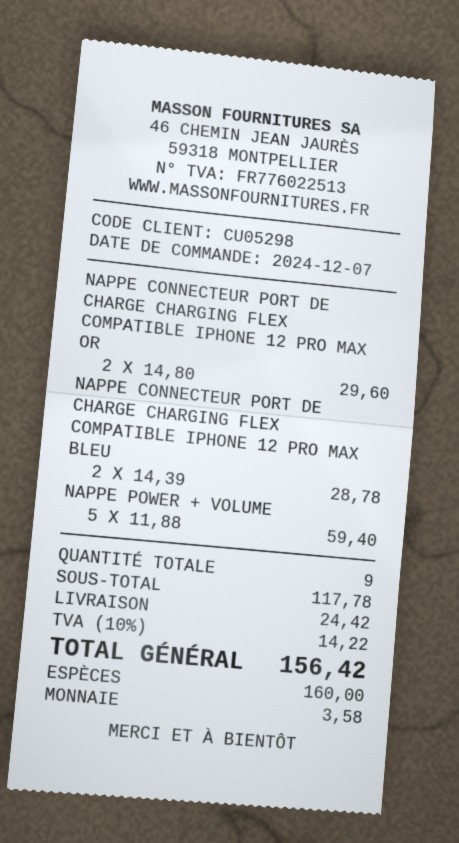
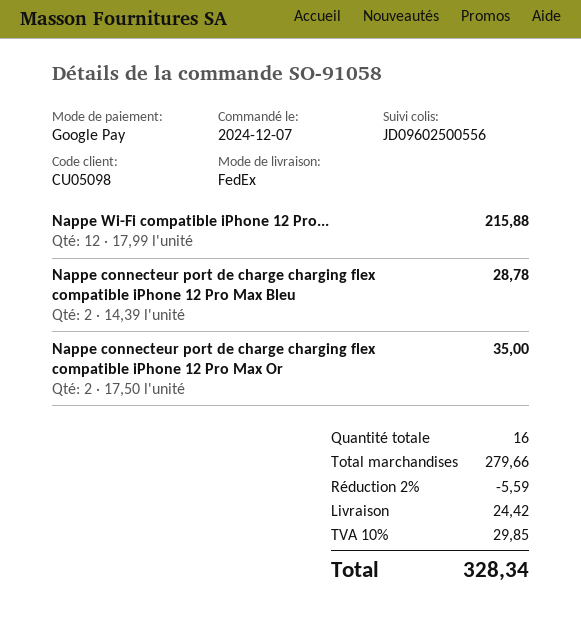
customer number: CU05298 -> CU05098
payment method: cash -> Google Pay
NAPPE CONNECTEUR PORT DE CHARGE CHARGING FLEX COMPATIBLE IPHONE 12 PRO MAX OR: 2 x 14.80 = 29.60 -> 2 x 17.50 = 35.00
NAPPE POWER + VOLUME: 5 x 11.88 = 59.40 -> none
Nappe Wi-Fi compatible iPhone 12 Pro...: none -> 12 x 17.99 = 215.88
total quantity: 9 -> 16
subtotal: 117.78 -> 279.66
discount: none -> 2% = 5.59
tax: 10% = 14.22 -> 10% = 29.85
total: 156.42 -> 328.34

